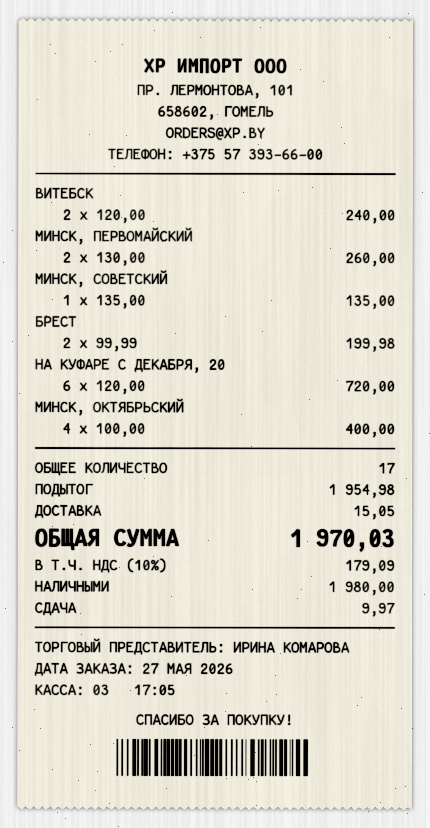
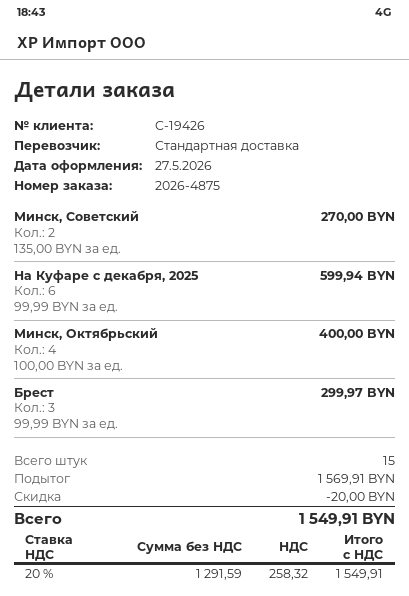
ВИТЕБСК: 2 x 120.00 = 240.00 -> none
МИНСК, ПЕРВОМАЙСКИЙ: 2 x 130.00 = 260.00 -> none
МИНСК, СОВЕТСКИЙ: 1 x 135.00 = 135.00 -> 2 x 135.00 = 270.00
БРЕСТ: 2 x 99.99 = 199.98 -> 3 x 99.99 = 299.97
НА КУФАРЕ С ДЕКАБРЯ, 20: 6 x 120.00 = 720.00 -> 6 x 99.99 = 599.94
total quantity: 17 -> 15
subtotal: 1954.98 -> 1569.91
discount: none -> 20.00
shipping: 15.05 -> none
tax: 10% = 179.09 -> 20% = 258.32
total: 1970.03 -> 1549.91

